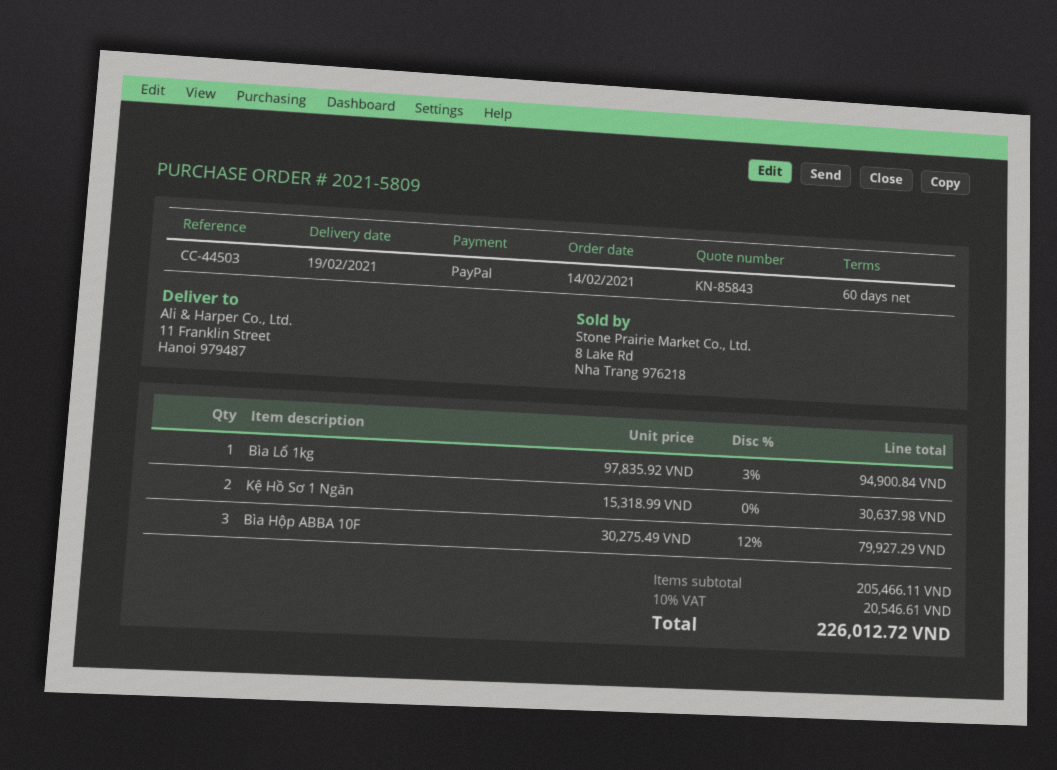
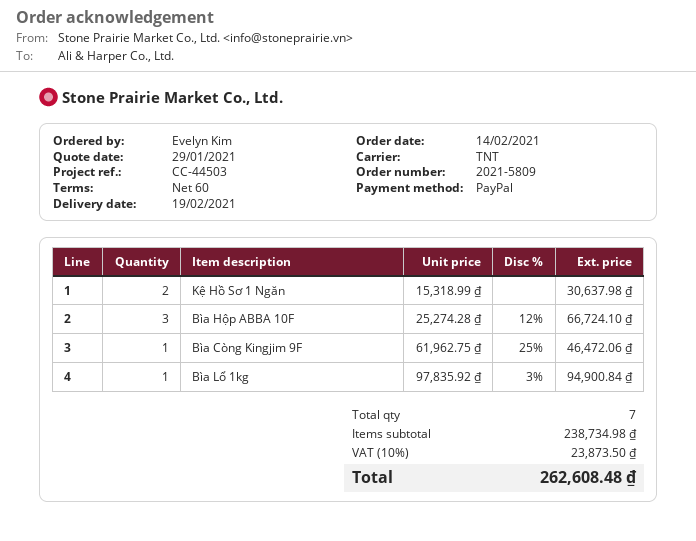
Bìa Hộp ABBA 10F: 3 x 30275.49 - 12% = 79927.29 -> 3 x 25274.28 - 12% = 66724.10
Bìa Còng Kingjim 9F: none -> 1 x 61962.75 - 25% = 46472.06
subtotal: 205466.11 -> 238734.98
tax: 10% = 20546.61 -> 10% = 23873.50
total: 226012.72 -> 262608.48

